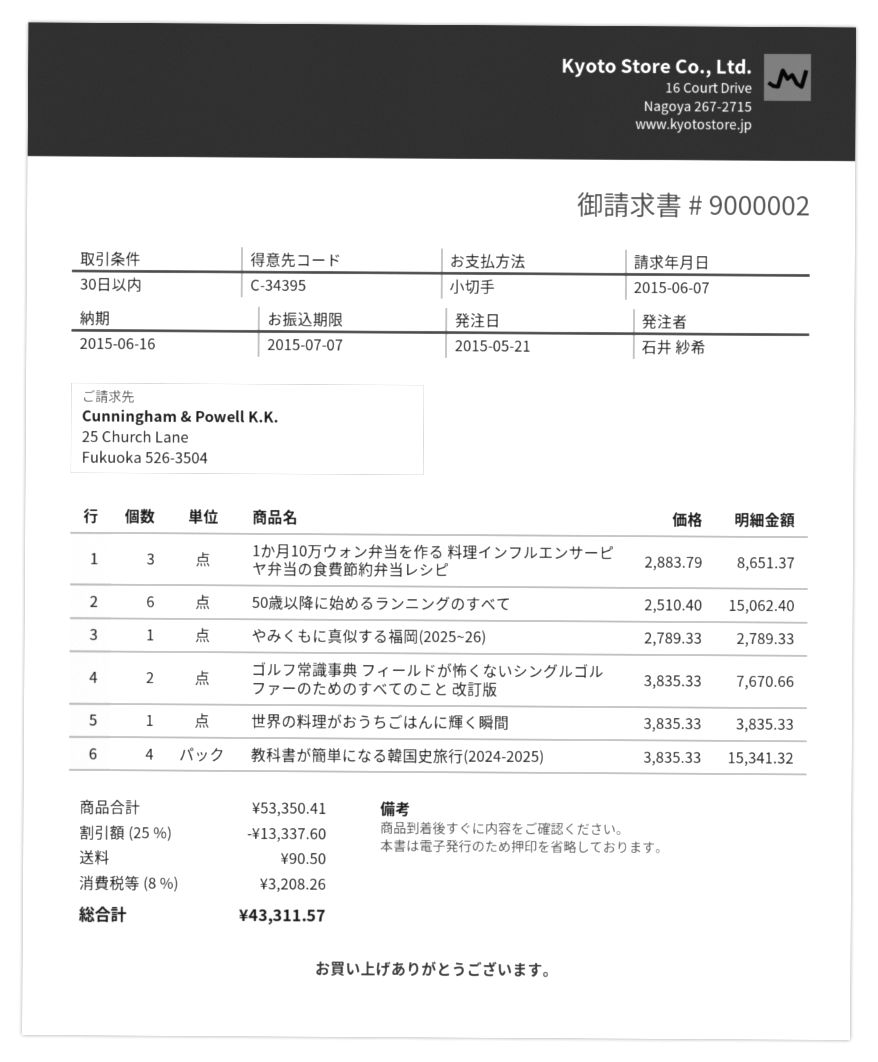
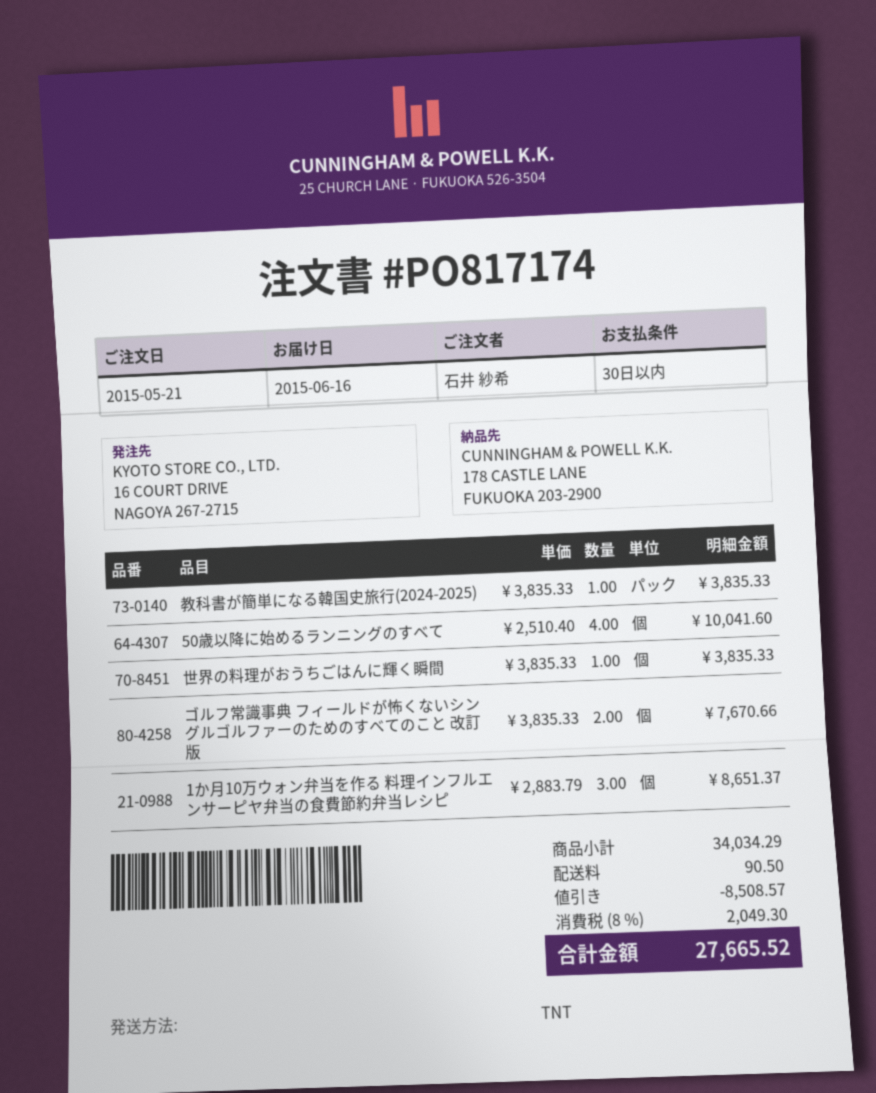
50歳以降に始めるランニングのすべて: 6 x 2510.40 = 15062.40 -> 4 x 2510.40 = 10041.60
やみくもに真似する福岡(2025~26): 1 x 2789.33 = 2789.33 -> none
教科書が簡単になる韓国史旅行(2024-2025): 4 x 3835.33 = 15341.32 -> 1 x 3835.33 = 3835.33
subtotal: 53350.41 -> 34034.29
discount: 13337.60 -> 8508.57
tax: 8% = 3208.26 -> 8% = 2049.30
total: 43311.57 -> 27665.52

